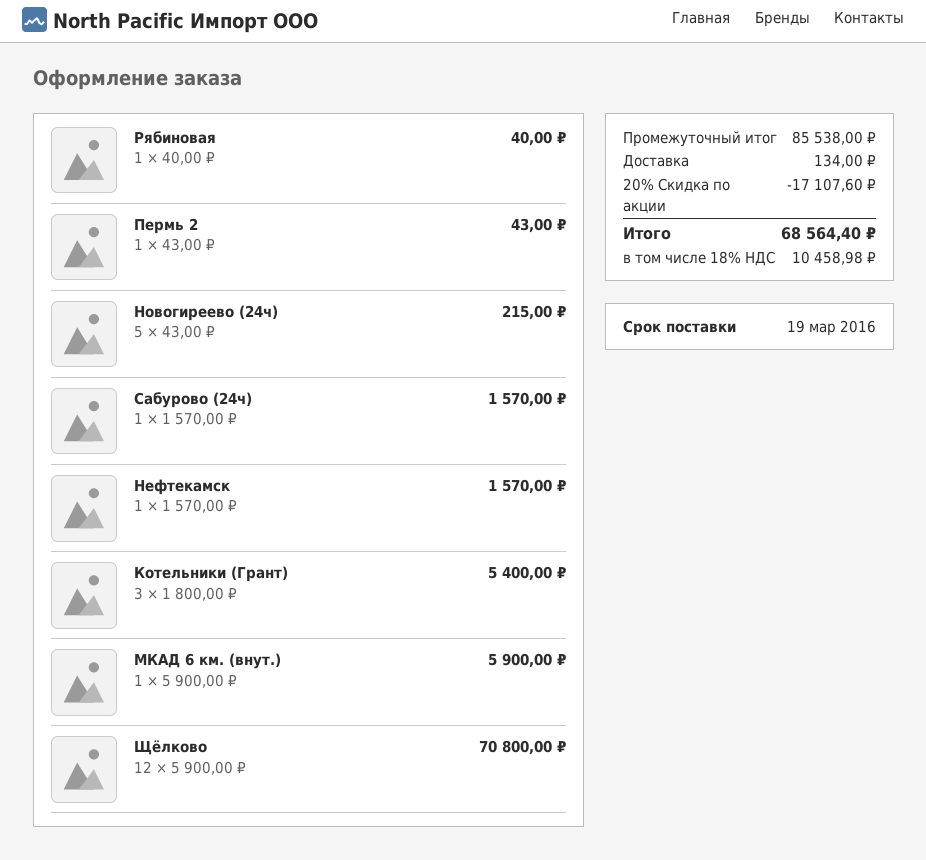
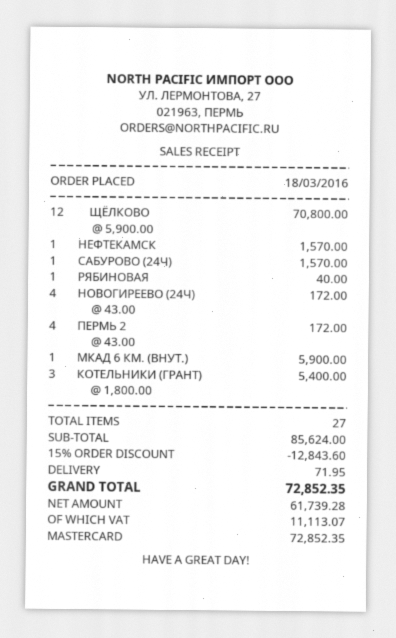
Пермь 2: 1 x 43.00 = 43.00 -> 4 x 43.00 = 172.00
Новогиреево (24ч): 5 x 43.00 = 215.00 -> 4 x 43.00 = 172.00
subtotal: 85538.00 -> 85624.00
discount: 20% = 17107.60 -> 15% = 12843.60
shipping: 134.00 -> 71.95
tax: 10458.98 -> 11113.07
total: 68564.40 -> 72852.35

